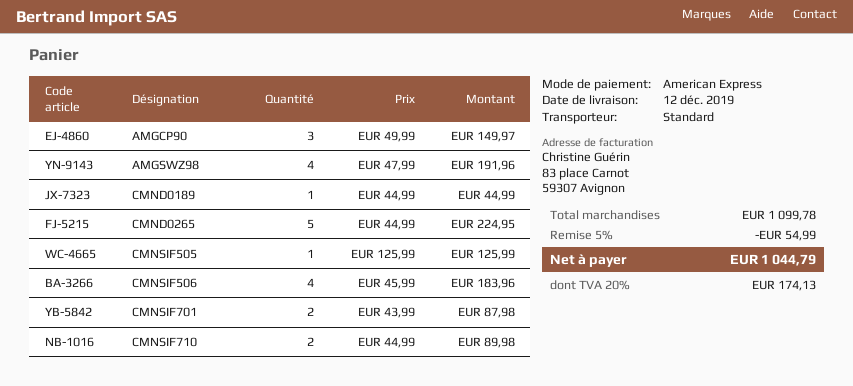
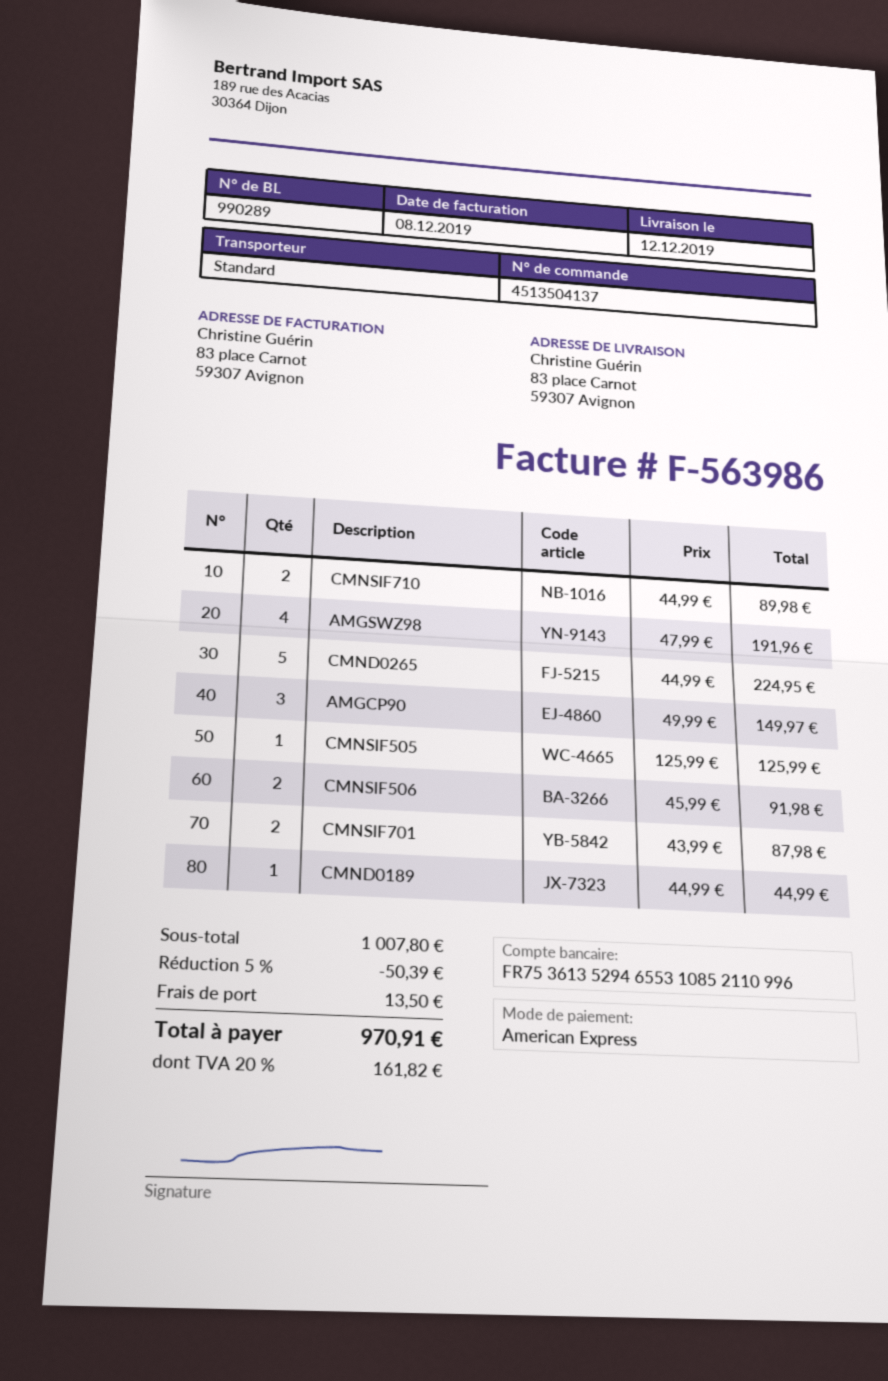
CMNSIF506: 4 x 45.99 = 183.96 -> 2 x 45.99 = 91.98
subtotal: 1099.78 -> 1007.80
discount: 5% = 54.99 -> 5% = 50.39
shipping: none -> 13.50
tax: 20% = 174.13 -> 20% = 161.82
total: 1044.79 -> 970.91

